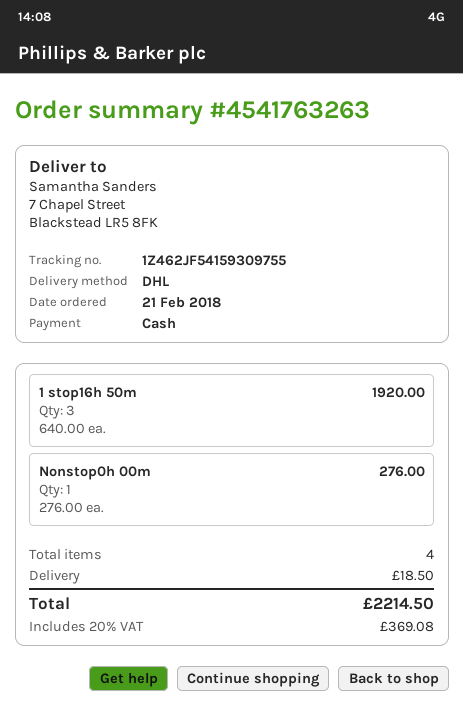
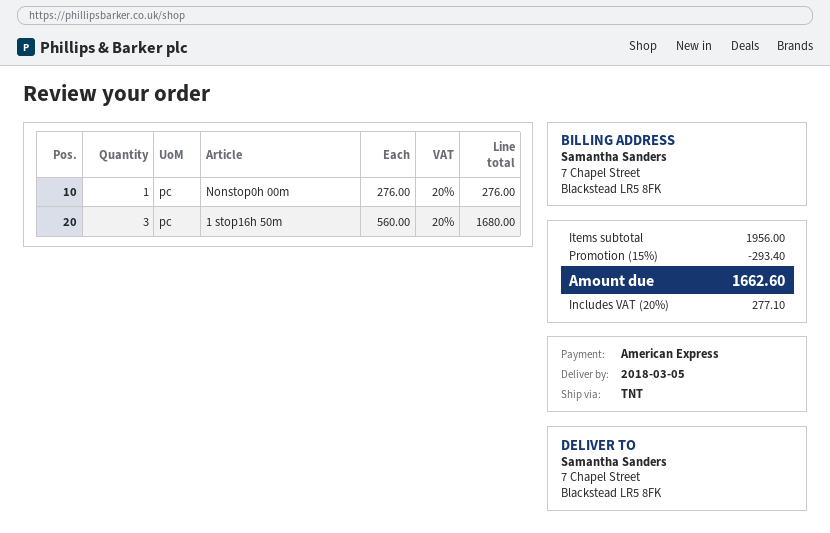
payment method: cash -> American Express
shipping method: DHL -> TNT
1 stop16h 50m: 3 x 640.00 = 1920.00 -> 3 x 560.00 = 1680.00
discount: none -> 15% = 293.40
shipping: 18.50 -> none
tax: 20% = 369.08 -> 20% = 277.10
total: 2214.50 -> 1662.60

